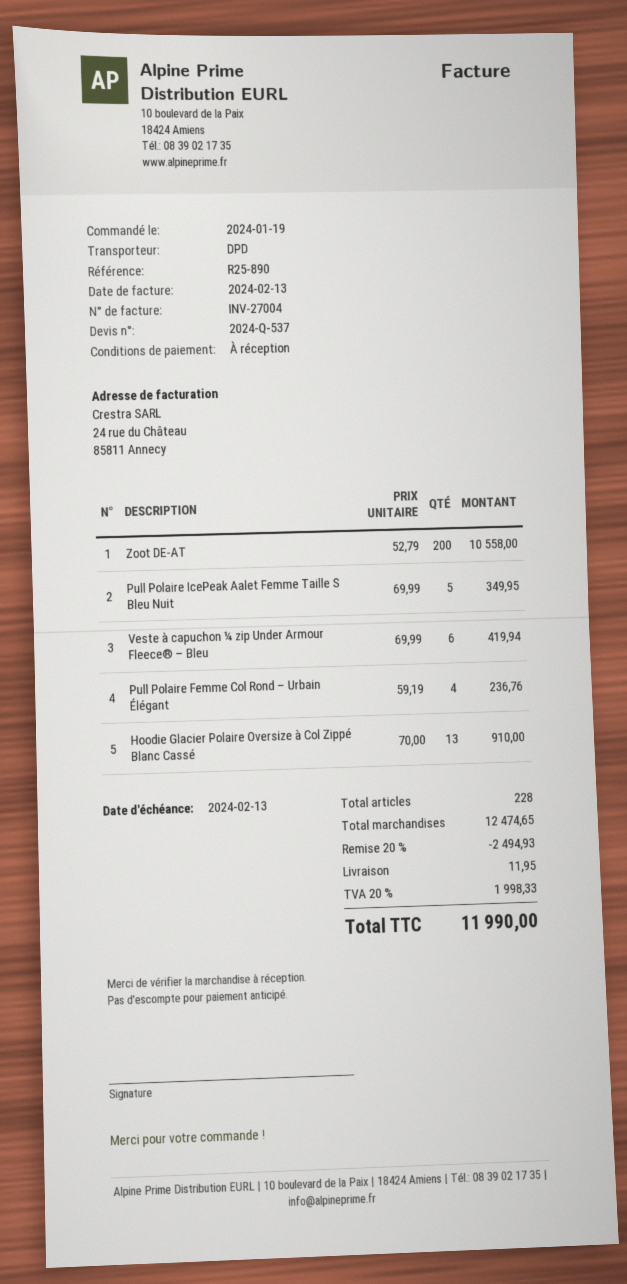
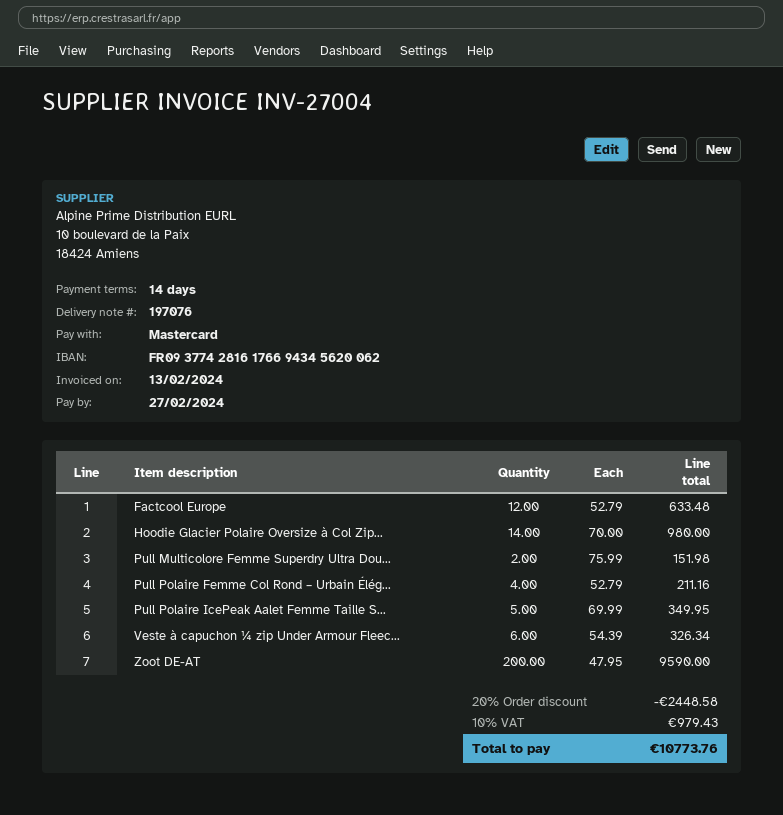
payment terms: on receipt -> 14 days
due date: 2024-02-13 -> 2024-02-27
Zoot DE-AT: 200 x 52.79 = 10558.00 -> 200 x 47.95 = 9590.00
Veste à capuchon ¼ zip Under Armour Fleece® – Bleu: 6 x 69.99 = 419.94 -> 6 x 54.39 = 326.34
Pull Polaire Femme Col Rond – Urbain Élégant: 4 x 59.19 = 236.76 -> 4 x 52.79 = 211.16
Hoodie Glacier Polaire Oversize à Col Zippé Blanc Cassé: 13 x 70.00 = 910.00 -> 14 x 70.00 = 980.00
Factcool Europe: none -> 12 x 52.79 = 633.48
Pull Multicolore Femme Superdry Ultra Dou...: none -> 2 x 75.99 = 151.98
discount: 20% = 2494.93 -> 20% = 2448.58
shipping: 11.95 -> none
tax: 20% = 1998.33 -> 10% = 979.43
total: 11990.00 -> 10773.76

